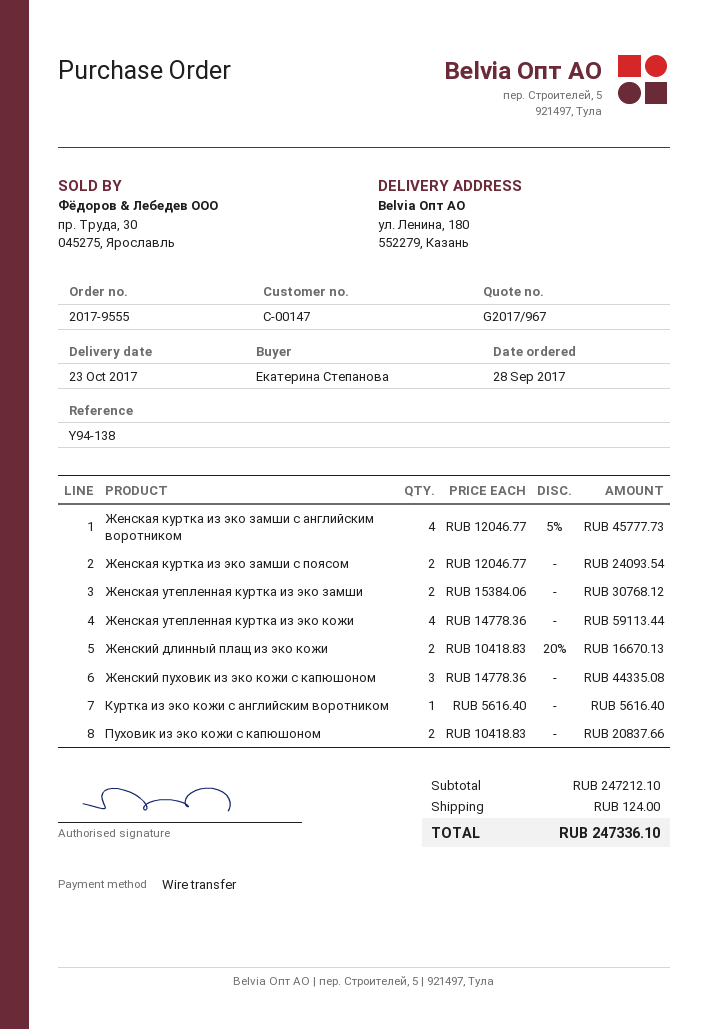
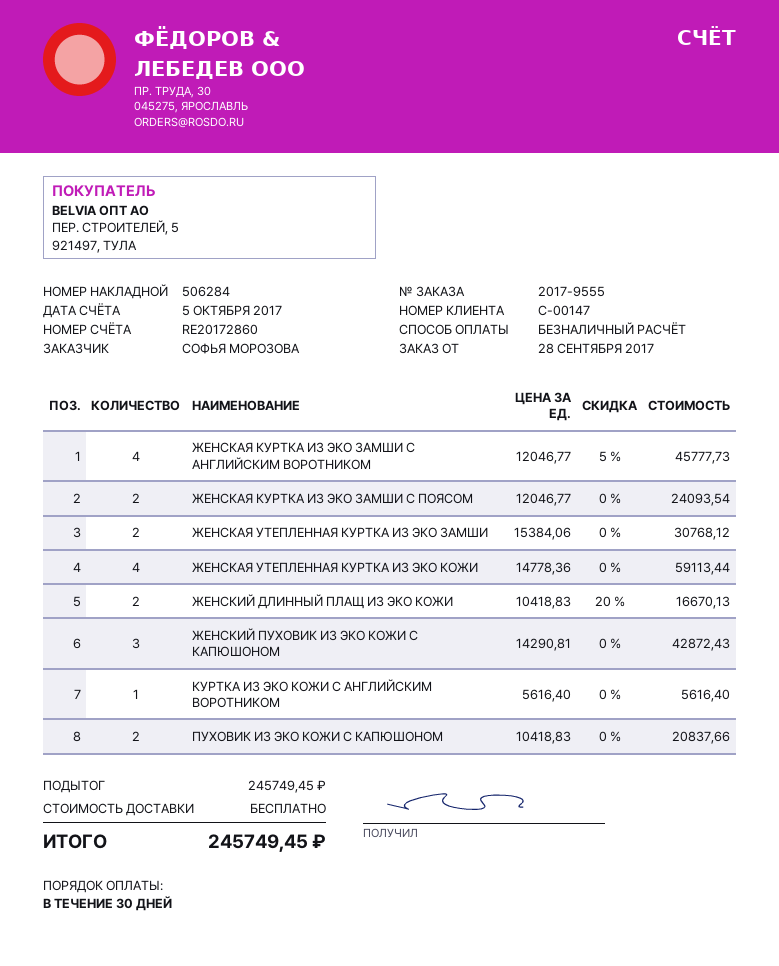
ordered by: Екатерина Степанова -> СОФЬЯ МОРОЗОВА
Женский пуховик из эко кожи с капюшоном: 3 x 14778.36 = 44335.08 -> 3 x 14290.81 = 42872.43
subtotal: 247212.10 -> 245749.45
shipping: 124.00 -> 0.00
total: 247336.10 -> 245749.45

